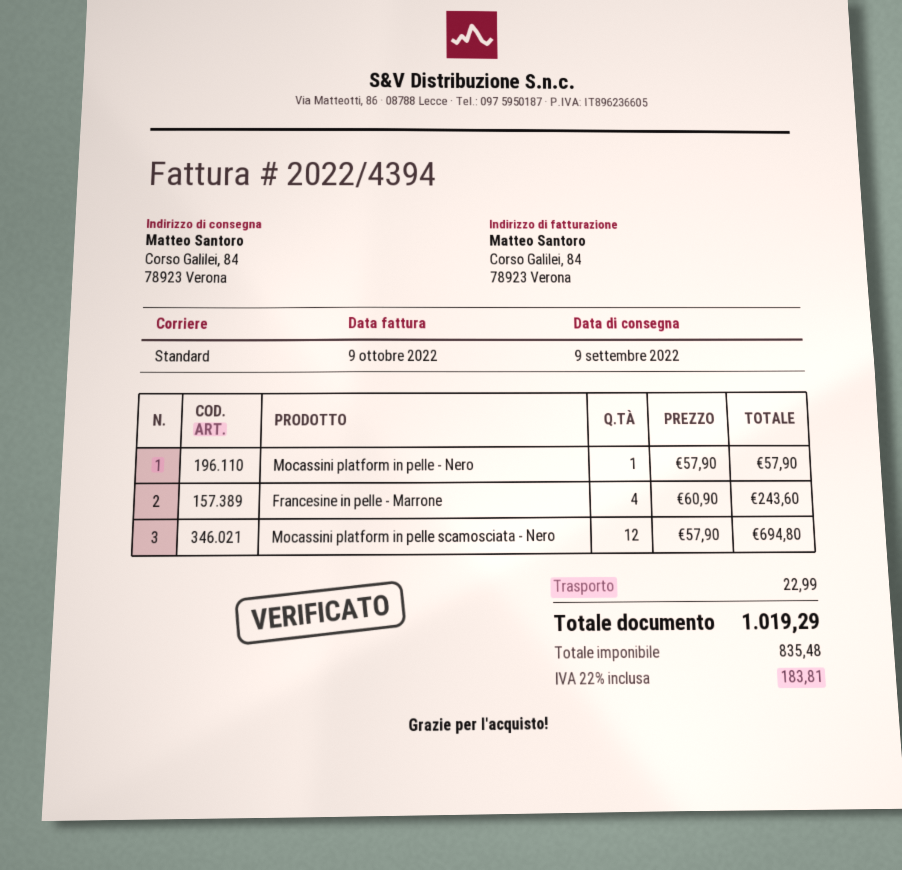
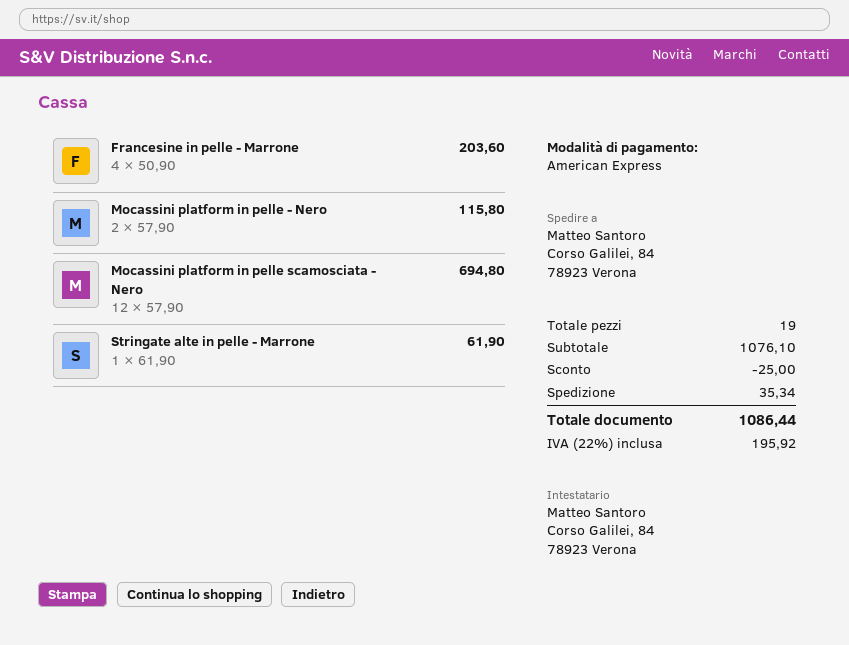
Mocassini platform in pelle - Nero: 1 x 57.90 = 57.90 -> 2 x 57.90 = 115.80
Francesine in pelle - Marrone: 4 x 60.90 = 243.60 -> 4 x 50.90 = 203.60
Stringate alte in pelle - Marrone: none -> 1 x 61.90 = 61.90
discount: none -> 25.00
shipping: 22.99 -> 35.34
tax: 22% = 183.81 -> 22% = 195.92
total: 1019.29 -> 1086.44

